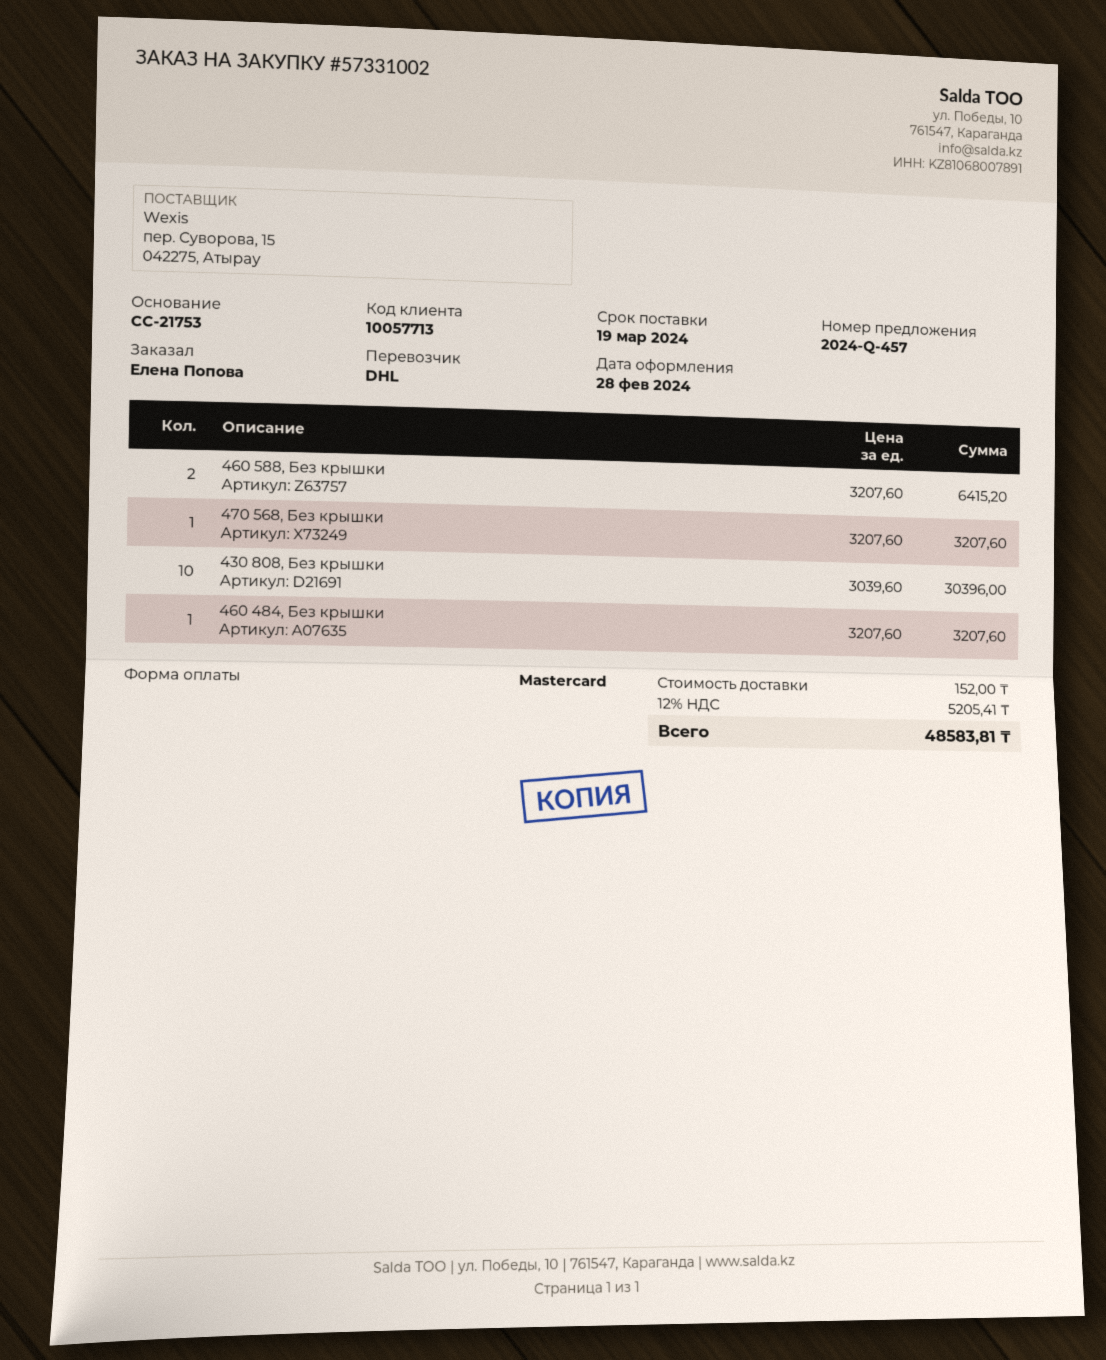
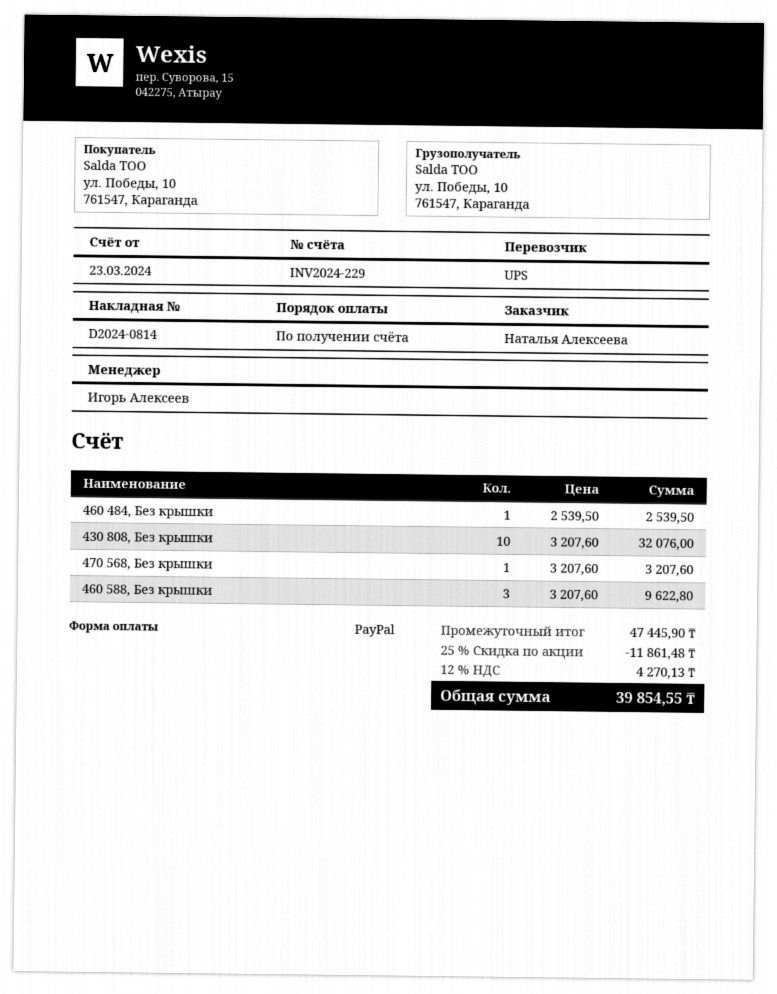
ordered by: Елена Попова -> Наталья Алексеева
payment method: Mastercard -> PayPal
shipping method: DHL -> UPS
460 588, Без крышки: 2 x 3207.60 = 6415.20 -> 3 x 3207.60 = 9622.80
430 808, Без крышки: 10 x 3039.60 = 30396.00 -> 10 x 3207.60 = 32076.00
460 484, Без крышки: 1 x 3207.60 = 3207.60 -> 1 x 2539.50 = 2539.50
discount: none -> 25% = 11861.48
shipping: 152.00 -> none
tax: 12% = 5205.41 -> 12% = 4270.13
total: 48583.81 -> 39854.55

